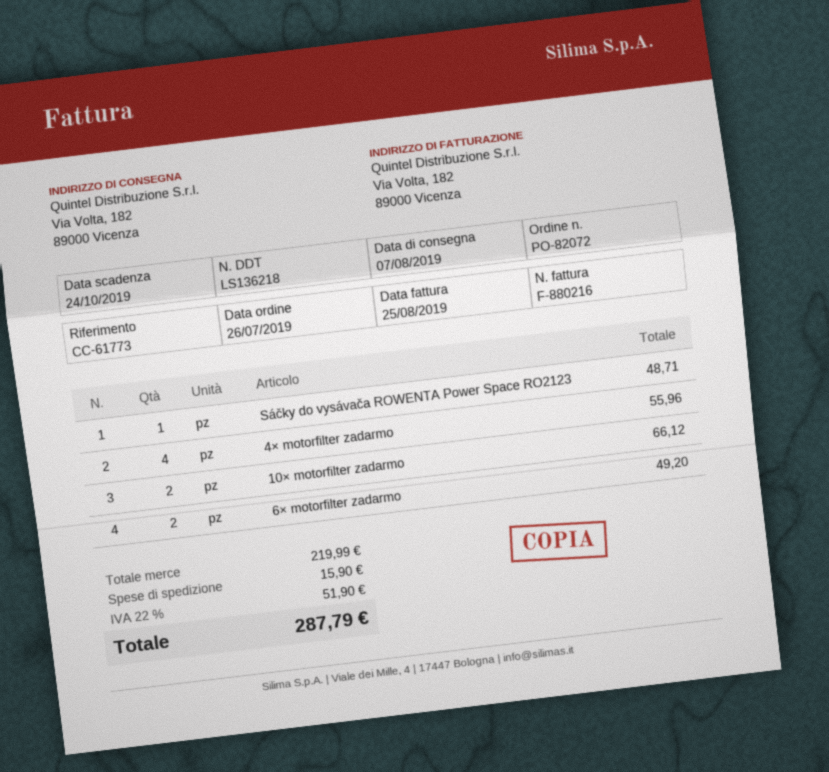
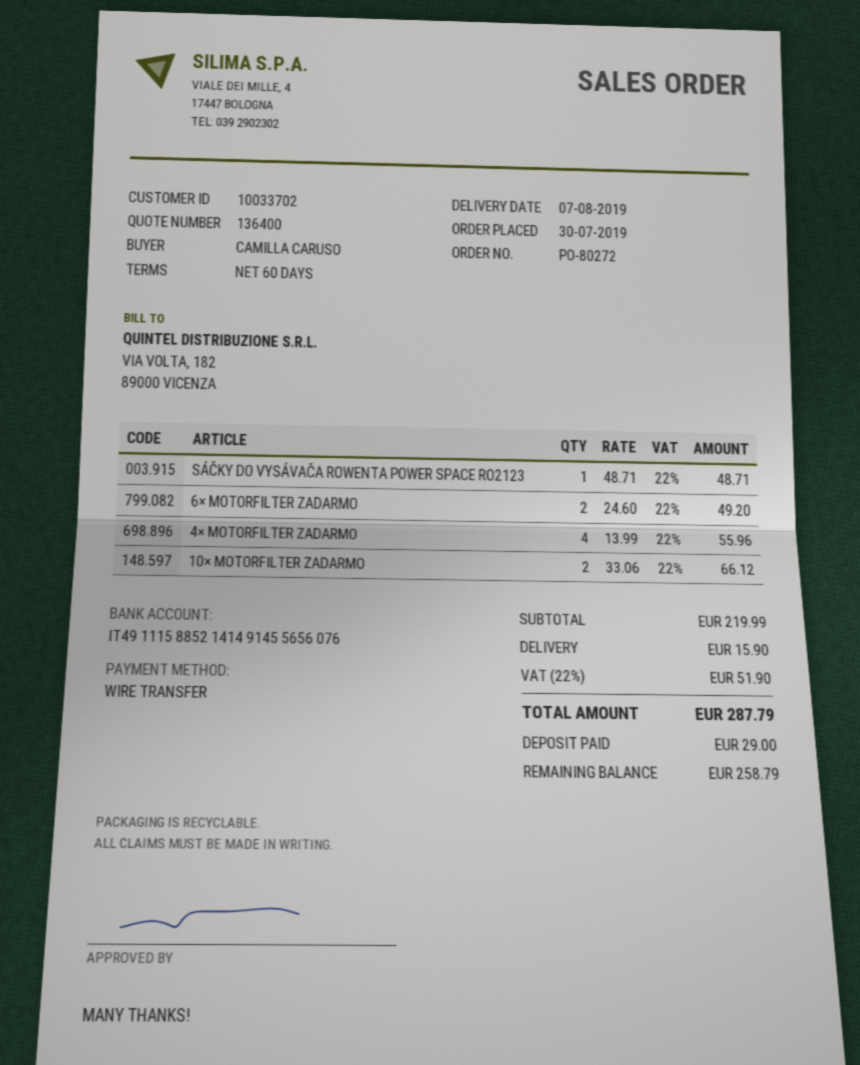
order number: PO-82072 -> PO-80272
order date: 2019-07-26 -> 2019-07-30

